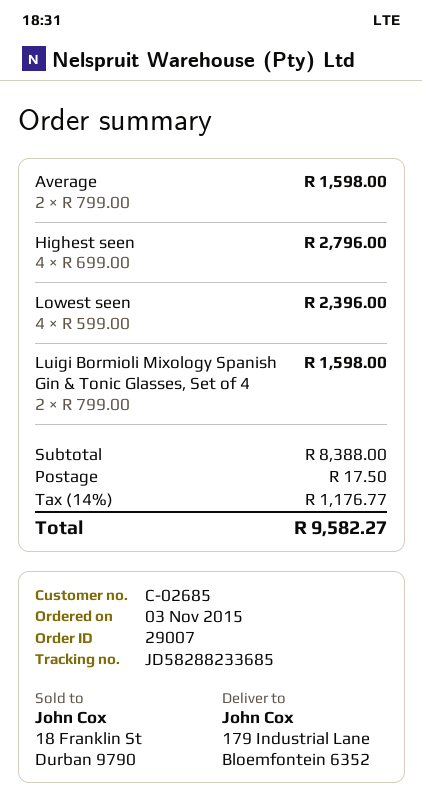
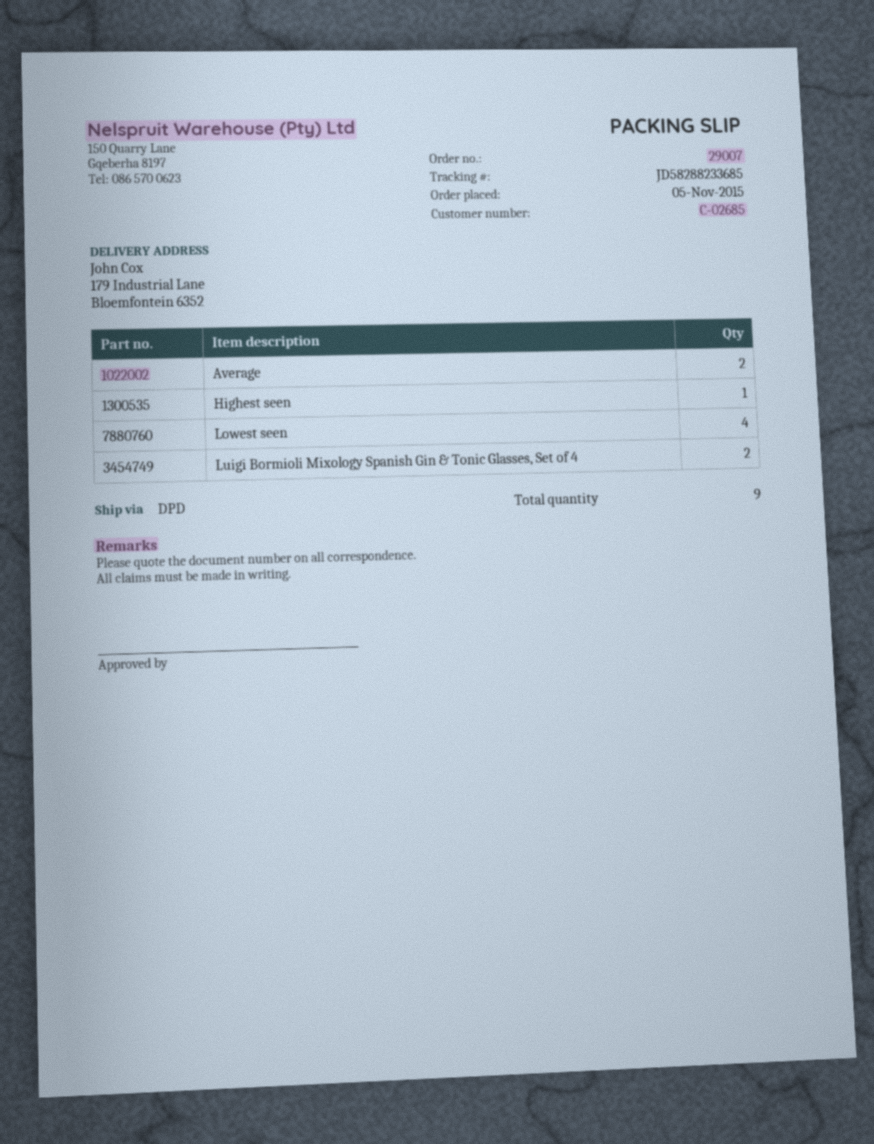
order date: 2015-11-03 -> 2015-11-05
Highest seen: 4 -> 1

